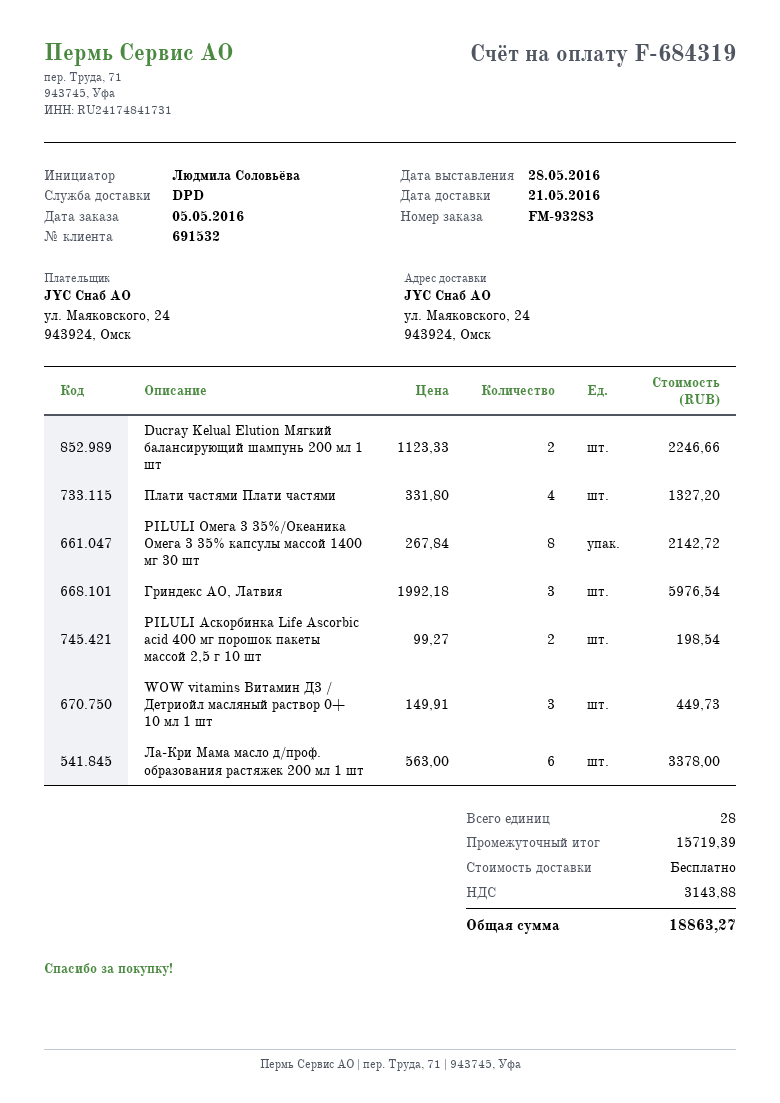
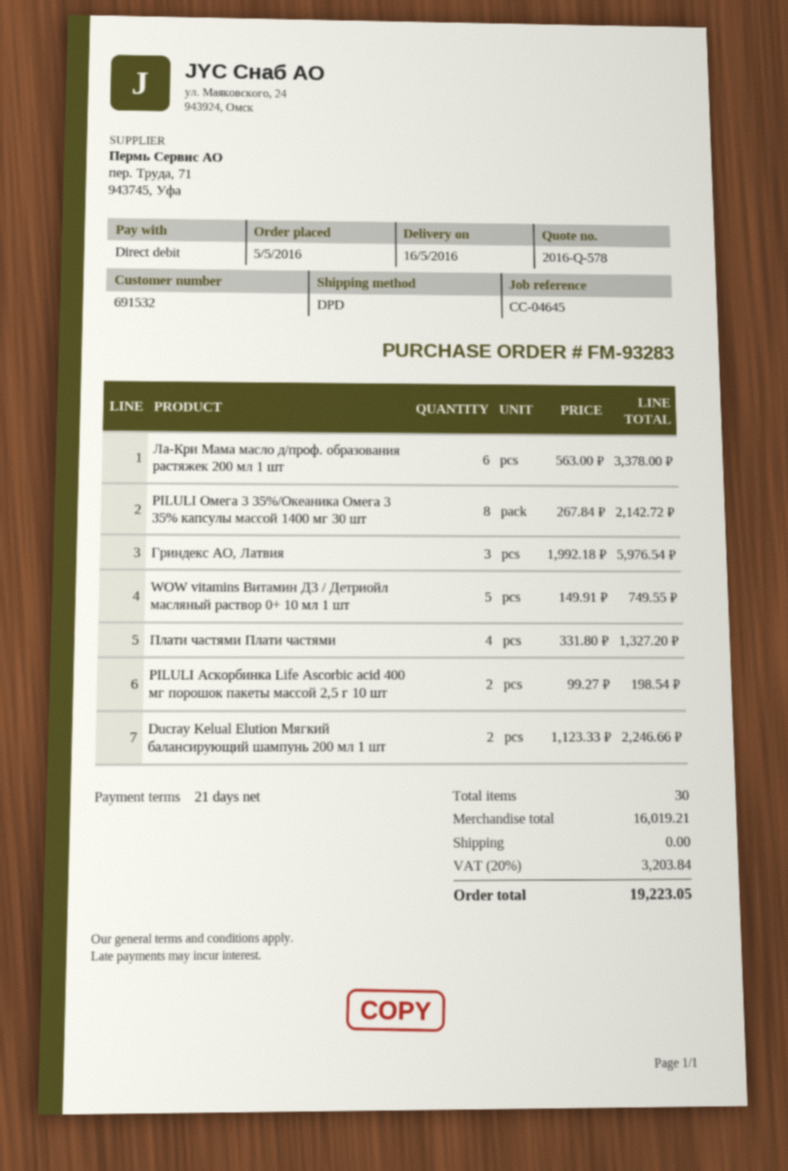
delivery date: 2016-05-21 -> 2016-05-16
WOW vitamins Витамин Д3 / Детриойл масляный раствор 0+ 10 мл 1 шт: 3 x 149.91 = 449.73 -> 5 x 149.91 = 749.55
total quantity: 28 -> 30
subtotal: 15719.39 -> 16019.21
tax: 3143.88 -> 3203.84
total: 18863.27 -> 19223.05

